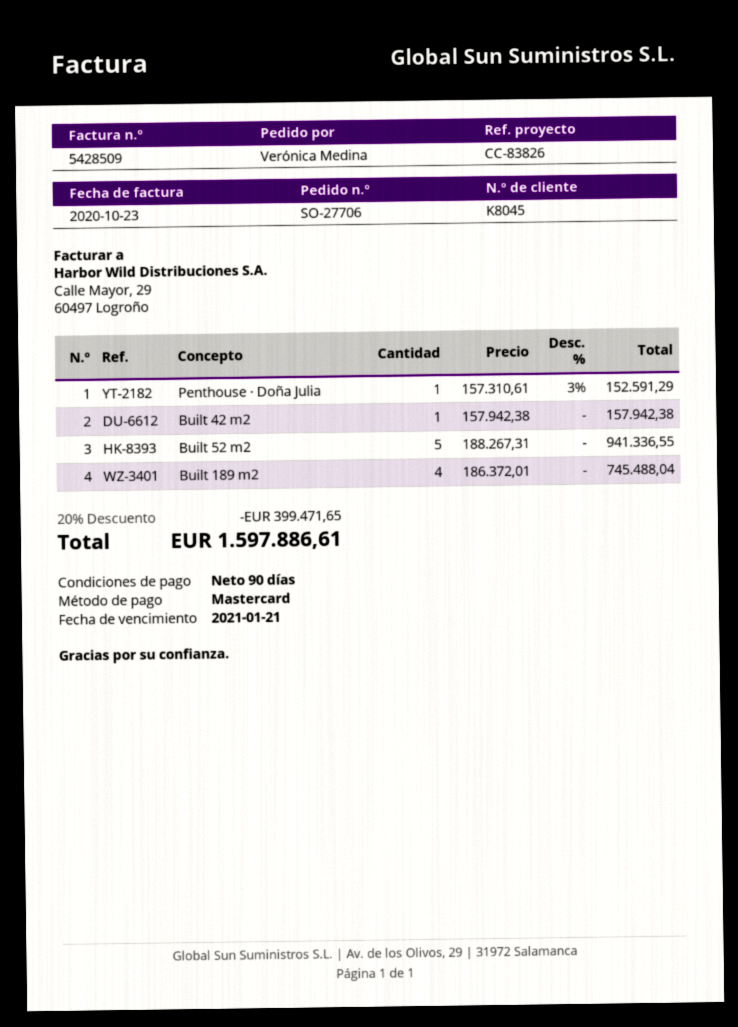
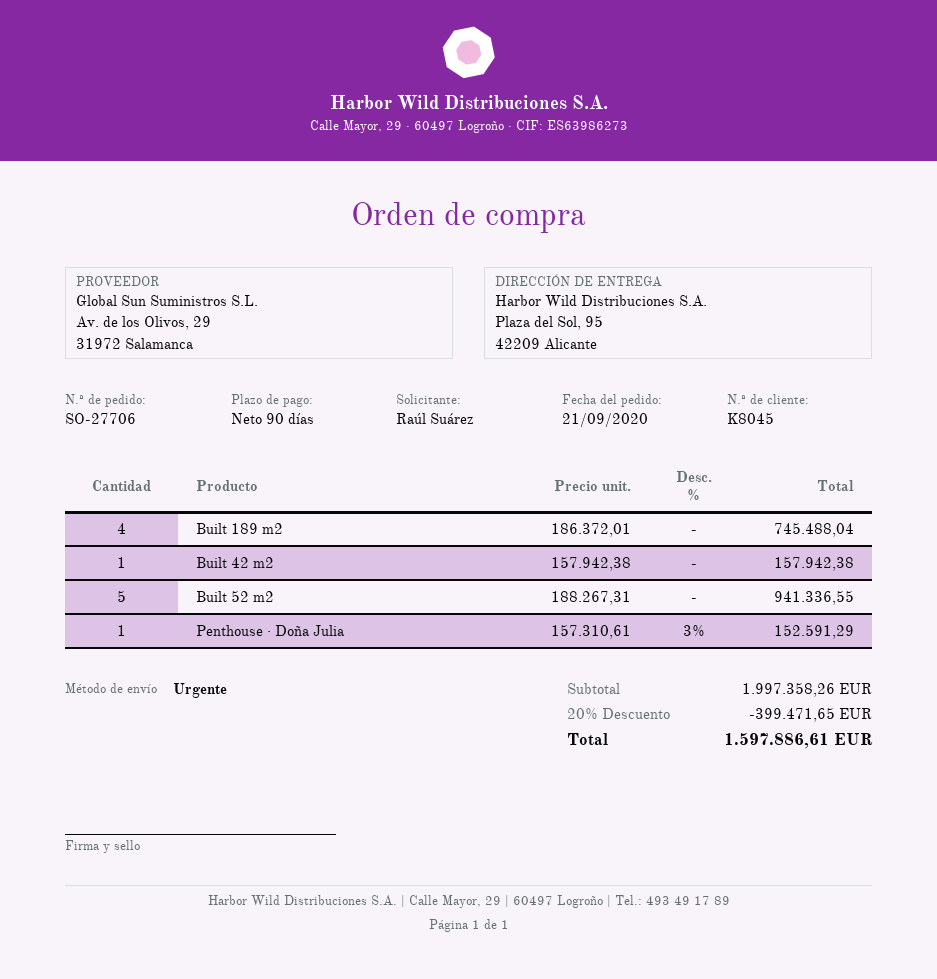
ordered by: Verónica Medina -> Raúl Suárez

